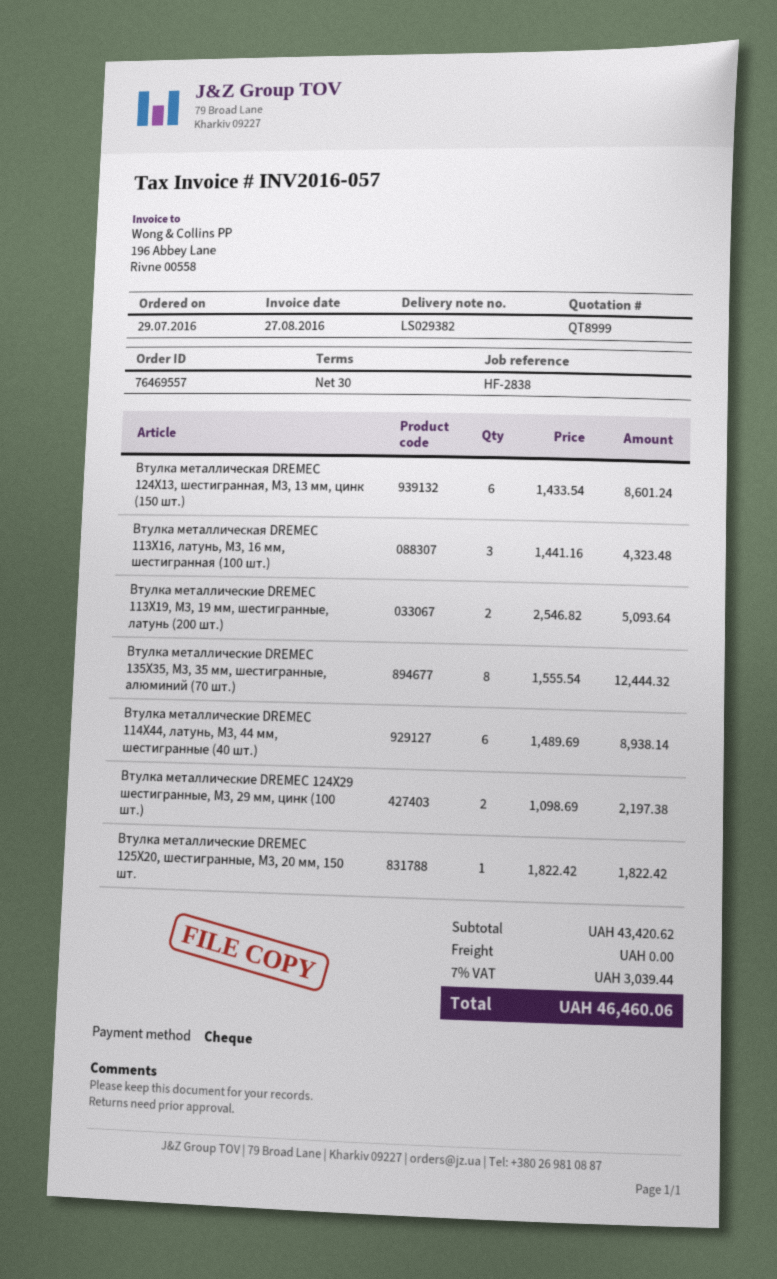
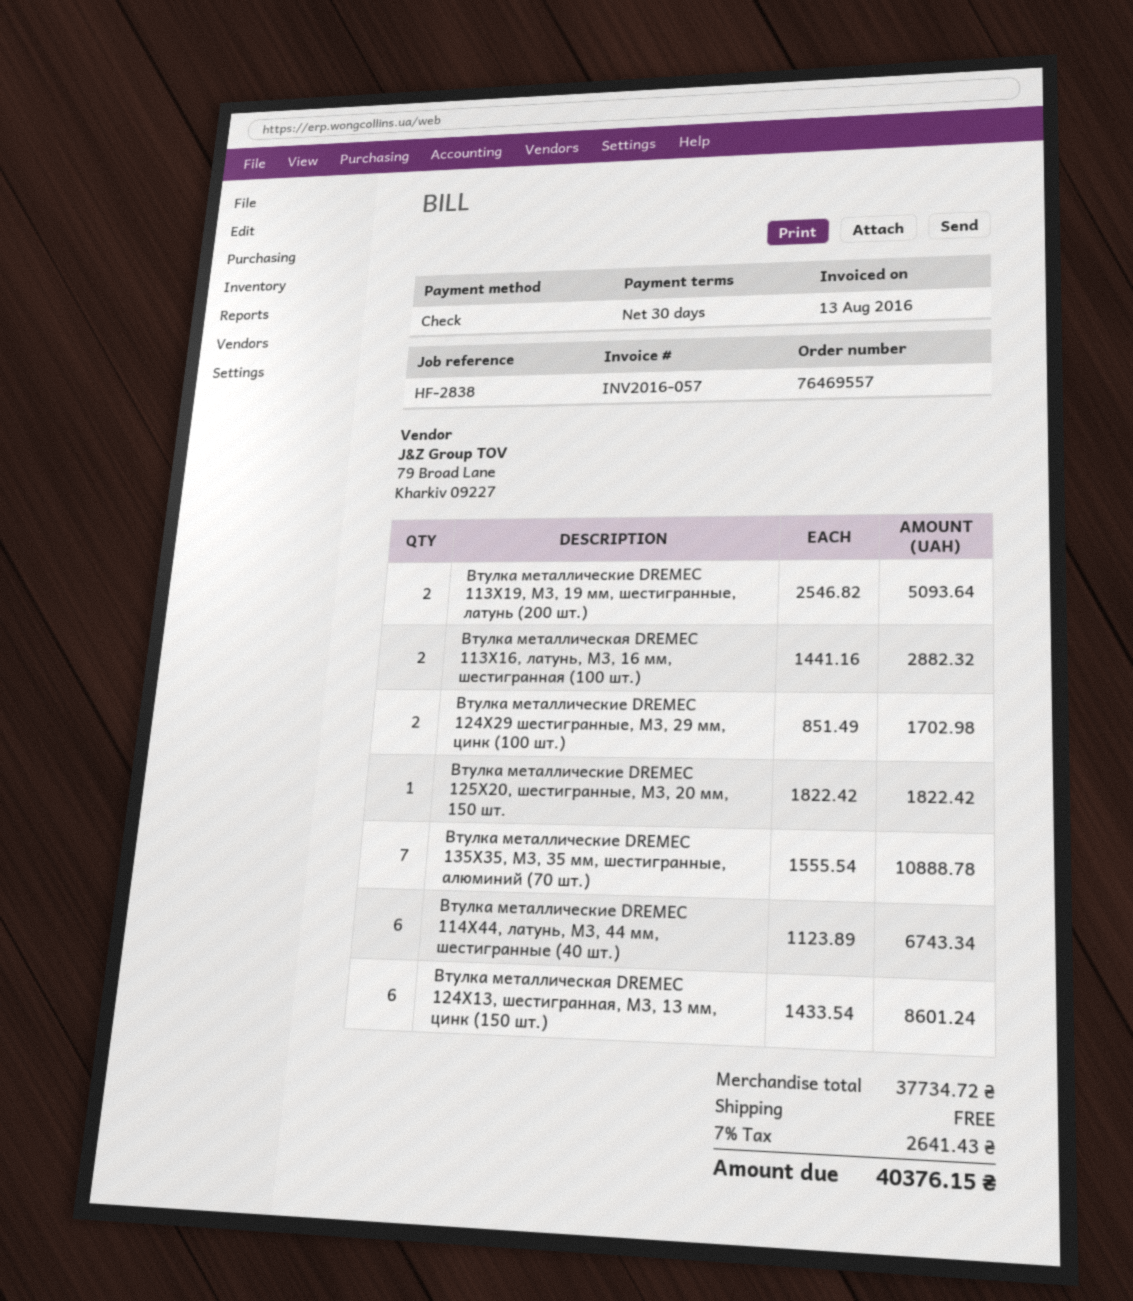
invoice date: 2016-08-27 -> 2016-08-13
Втулка металлическая DREMEC 113X16, латунь, M3, 16 мм, шестигранная (100 шт.): 3 x 1441.16 = 4323.48 -> 2 x 1441.16 = 2882.32
Втулка металлические DREMEC 135X35, M3, 35 мм, шестигранные, алюминий (70 шт.): 8 x 1555.54 = 12444.32 -> 7 x 1555.54 = 10888.78
Втулка металлические DREMEC 114X44, латунь, M3, 44 мм, шестигранные (40 шт.): 6 x 1489.69 = 8938.14 -> 6 x 1123.89 = 6743.34
Втулка металлические DREMEC 124X29 шестигранные, M3, 29 мм, цинк (100 шт.): 2 x 1098.69 = 2197.38 -> 2 x 851.49 = 1702.98
subtotal: 43420.62 -> 37734.72
tax: 7% = 3039.44 -> 7% = 2641.43
total: 46460.06 -> 40376.15

